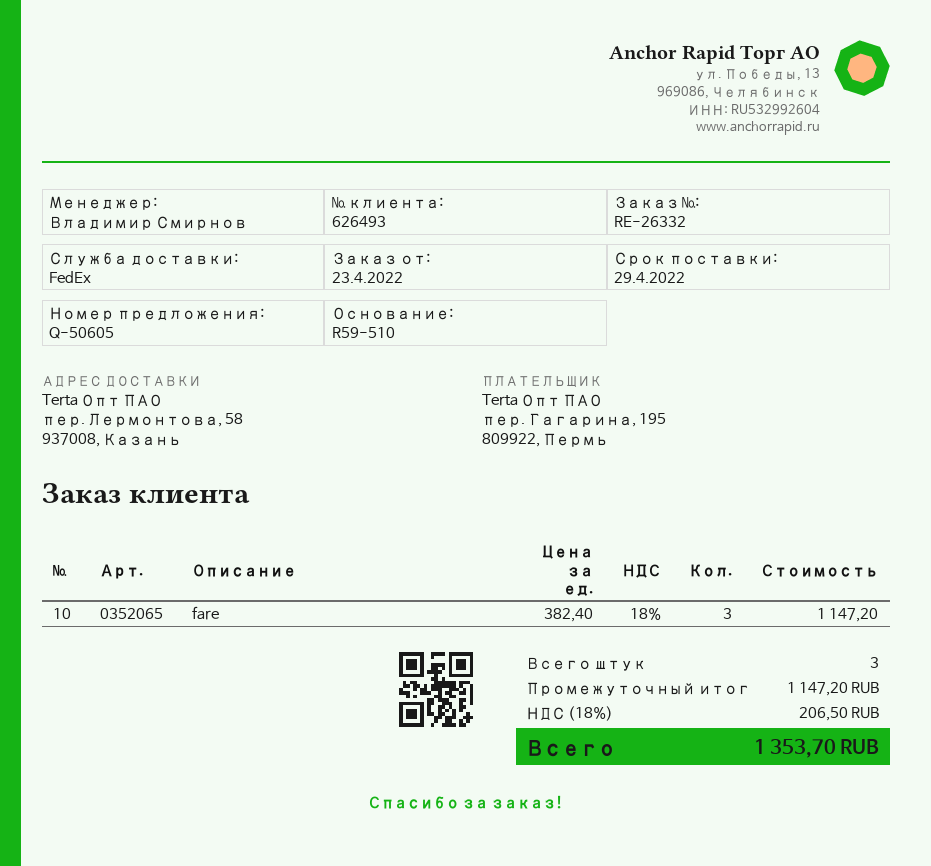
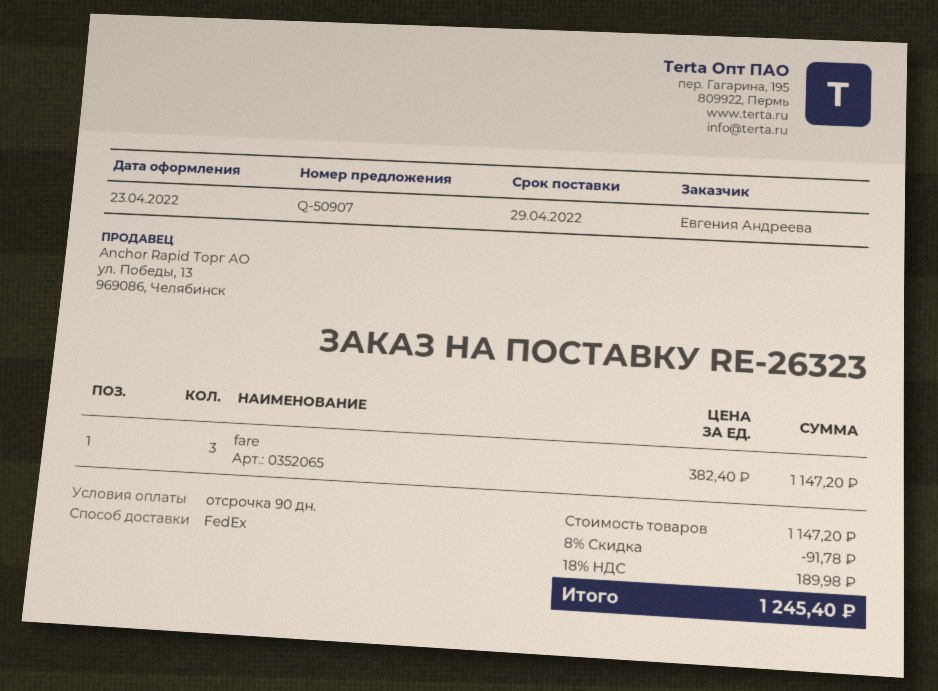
quote number: Q-50605 -> Q-50907
order number: RE-26332 -> RE-26323
discount: none -> 8% = 91.78
tax: 18% = 206.50 -> 18% = 189.98
total: 1353.70 -> 1245.40

